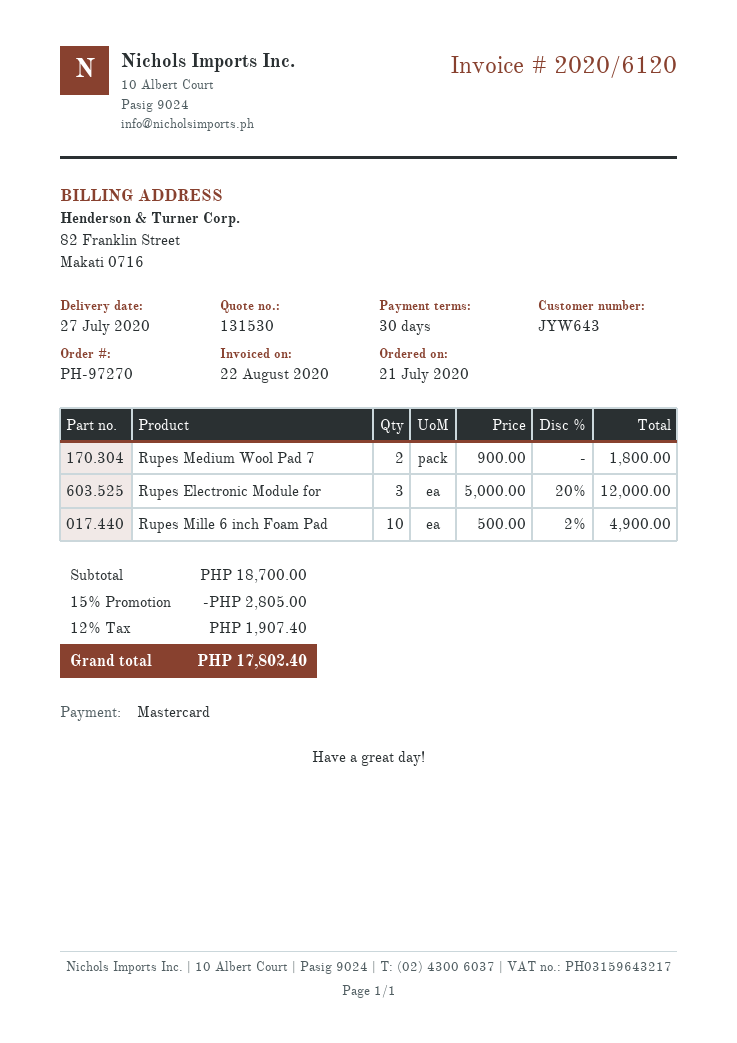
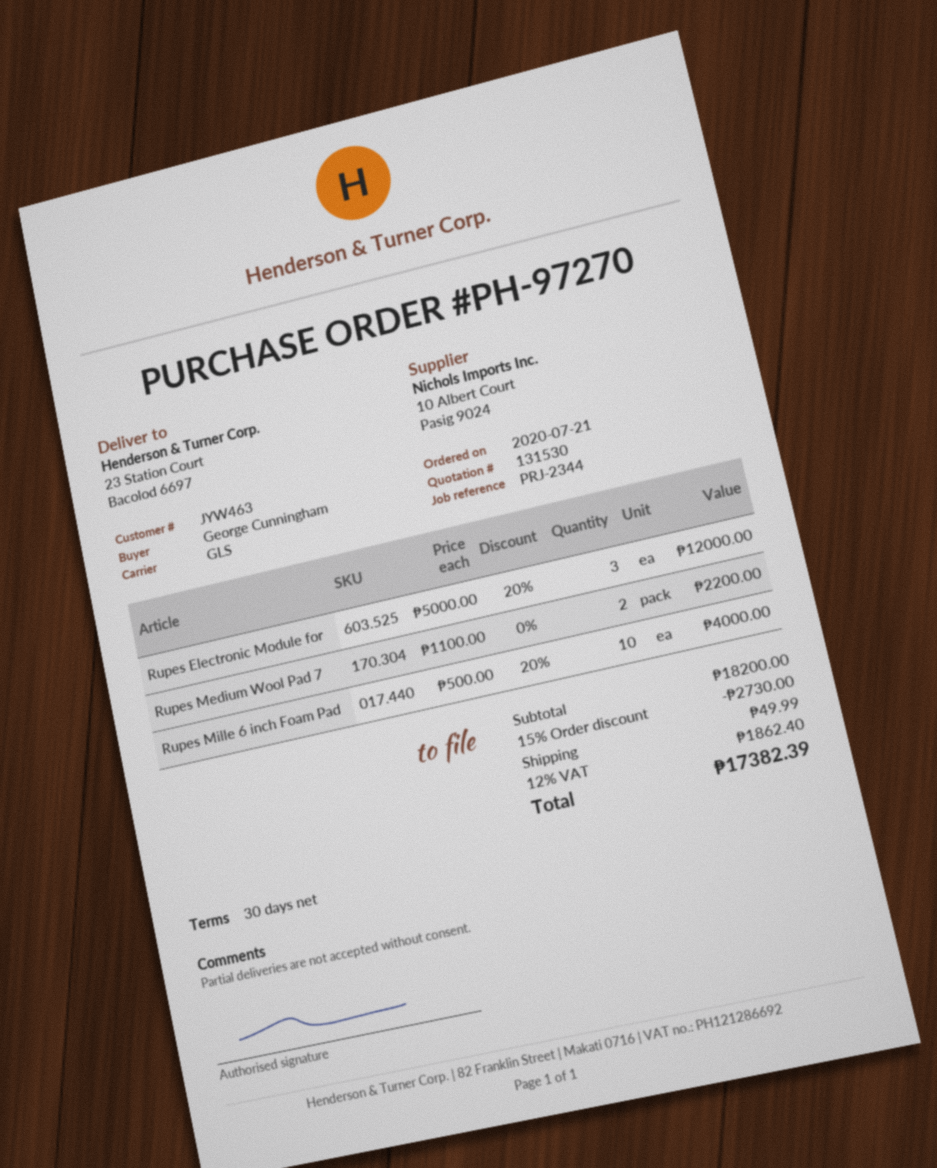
customer number: JYW643 -> JYW463
Rupes Medium Wool Pad 7: 2 x 900.00 = 1800.00 -> 2 x 1100.00 = 2200.00
Rupes Mille 6 inch Foam Pad: 10 x 500.00 - 2% = 4900.00 -> 10 x 500.00 - 20% = 4000.00
subtotal: 18700.00 -> 18200.00
discount: 15% = 2805.00 -> 15% = 2730.00
shipping: none -> 49.99
tax: 12% = 1907.40 -> 12% = 1862.40
total: 17802.40 -> 17382.39

